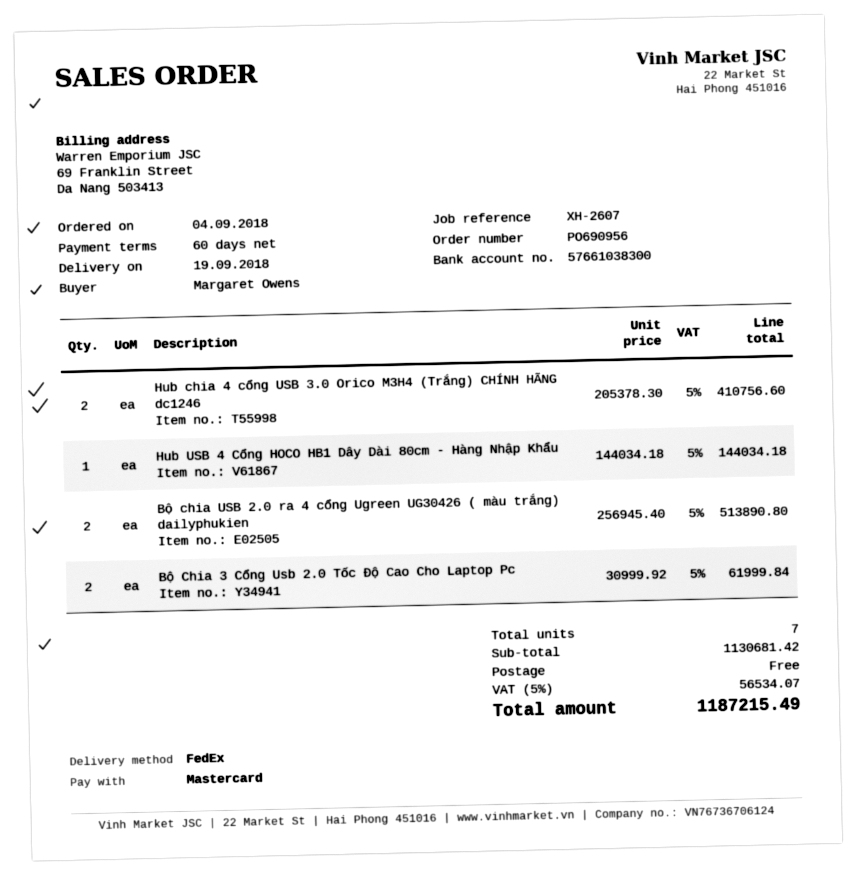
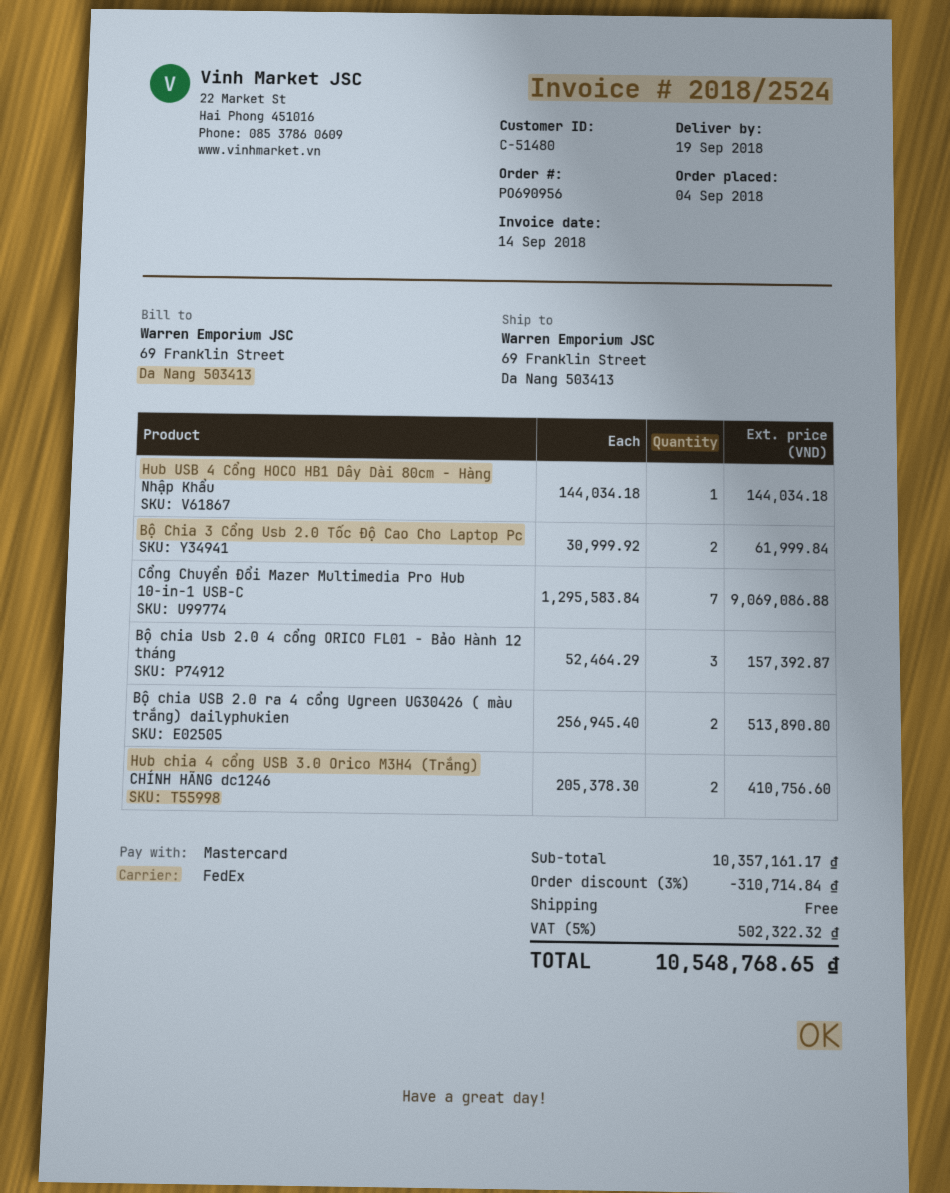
Cổng Chuyển Đổi Mazer Multimedia Pro Hub 10-in-1 USB-C: none -> 7 x 1295583.84 = 9069086.88
Bộ chia Usb 2.0 4 cổng ORICO FL01 - Bảo Hành 12 tháng: none -> 3 x 52464.29 = 157392.87
subtotal: 1130681.42 -> 10357161.17
discount: none -> 3% = 310714.84
tax: 5% = 56534.07 -> 5% = 502322.32
total: 1187215.49 -> 10548768.65

